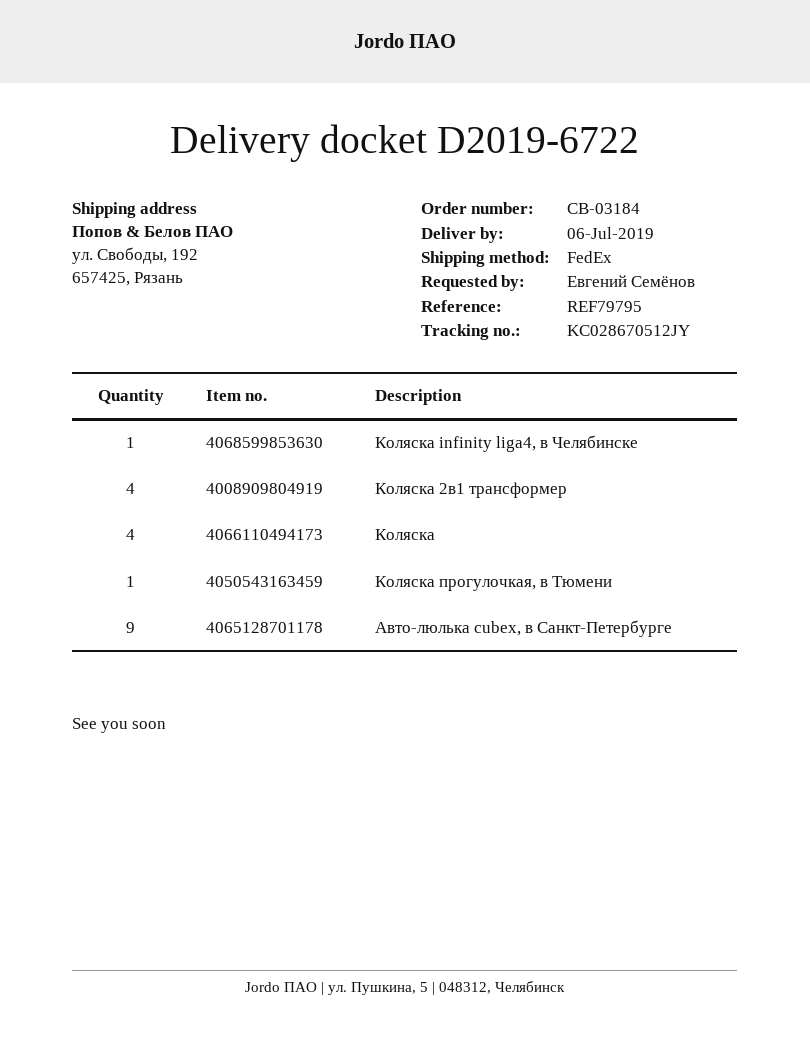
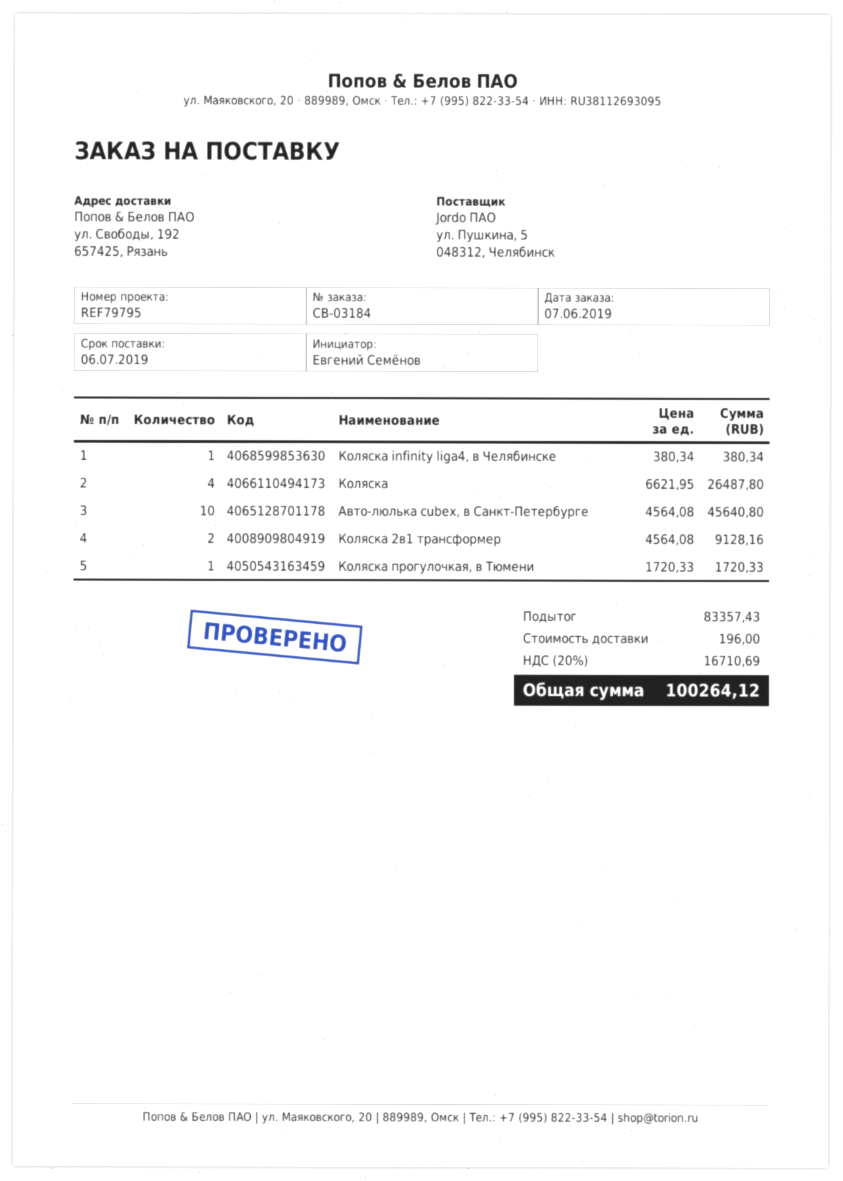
Коляска 2в1 трансформер: 4 -> 2
Авто-люлька cubex, в Санкт-Петербурге: 9 -> 10

